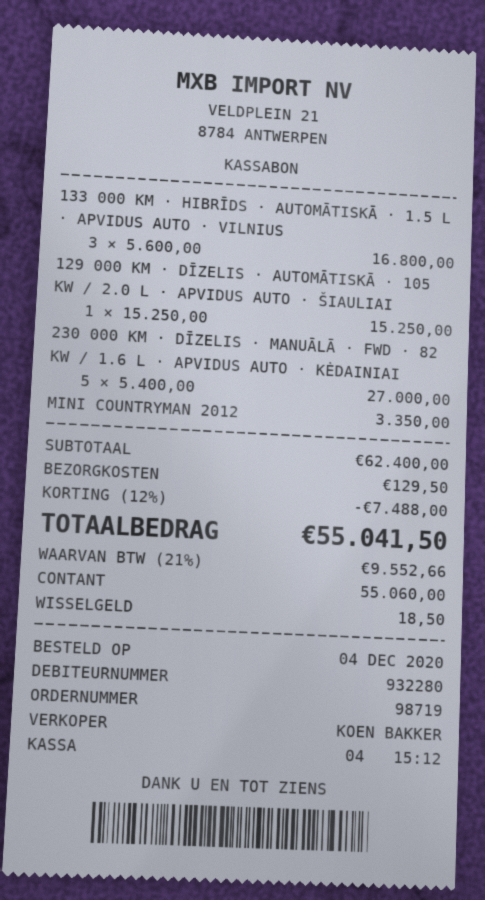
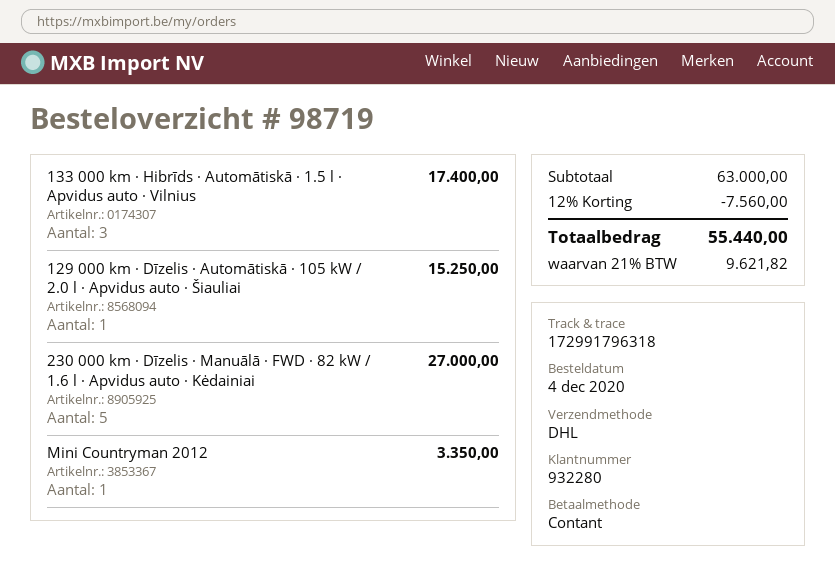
133 000 KM · HIBRĪDS · AUTOMĀTISKĀ · 1.5 L · APVIDUS AUTO · VILNIUS: 3 for 16800.00 -> 3 for 17400.00
subtotal: 62400.00 -> 63000.00
discount: 12% = 7488.00 -> 12% = 7560.00
shipping: 129.50 -> none
tax: 21% = 9552.66 -> 21% = 9621.82
total: 55041.50 -> 55440.00

